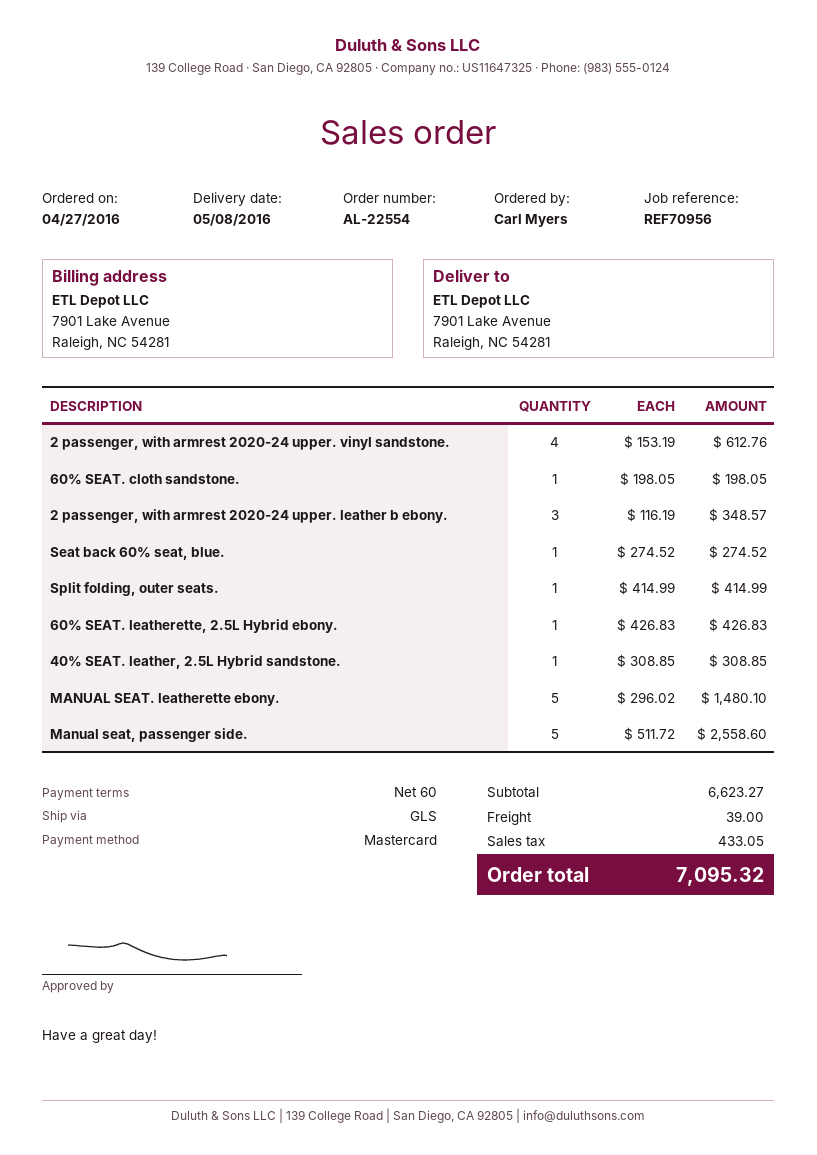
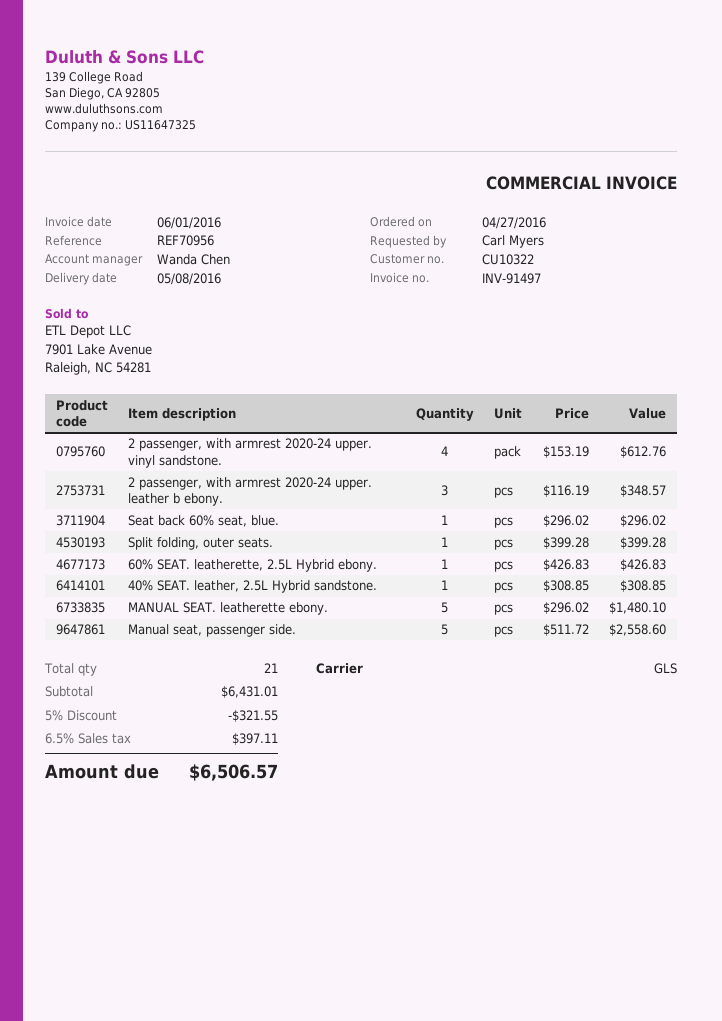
60% SEAT. cloth sandstone.: 1 x 198.05 = 198.05 -> none
Seat back 60% seat, blue.: 1 x 274.52 = 274.52 -> 1 x 296.02 = 296.02
Split folding, outer seats.: 1 x 414.99 = 414.99 -> 1 x 399.28 = 399.28
subtotal: 6623.27 -> 6431.01
discount: none -> 5% = 321.55
shipping: 39.00 -> none
tax: 433.05 -> 397.11
total: 7095.32 -> 6506.57

